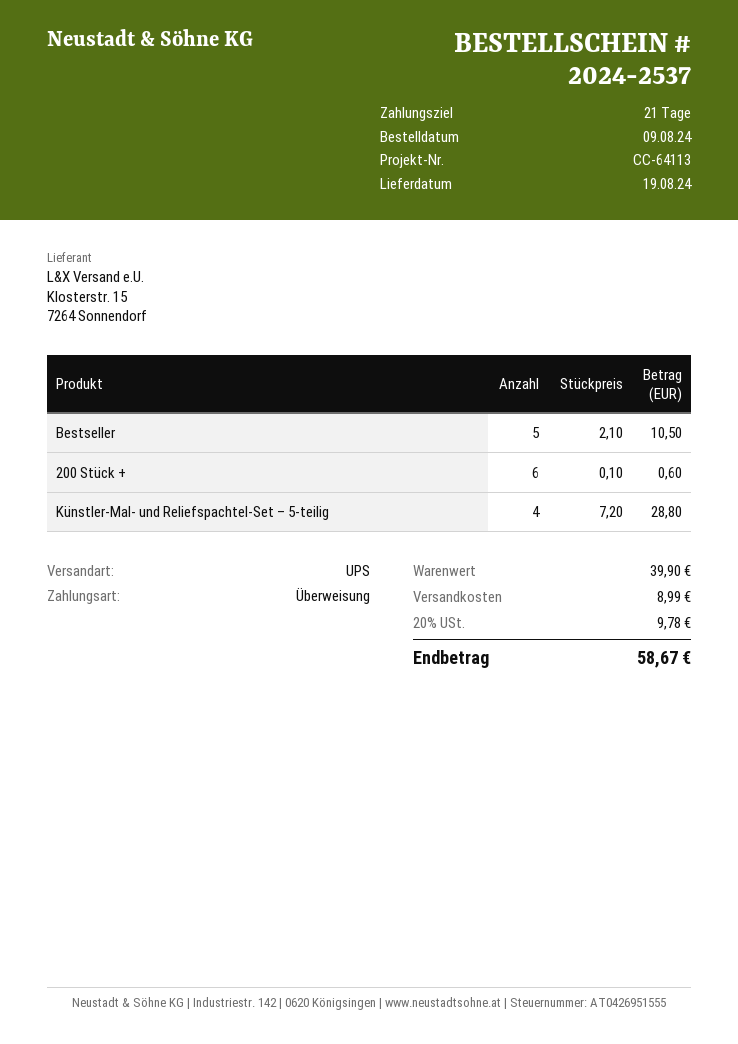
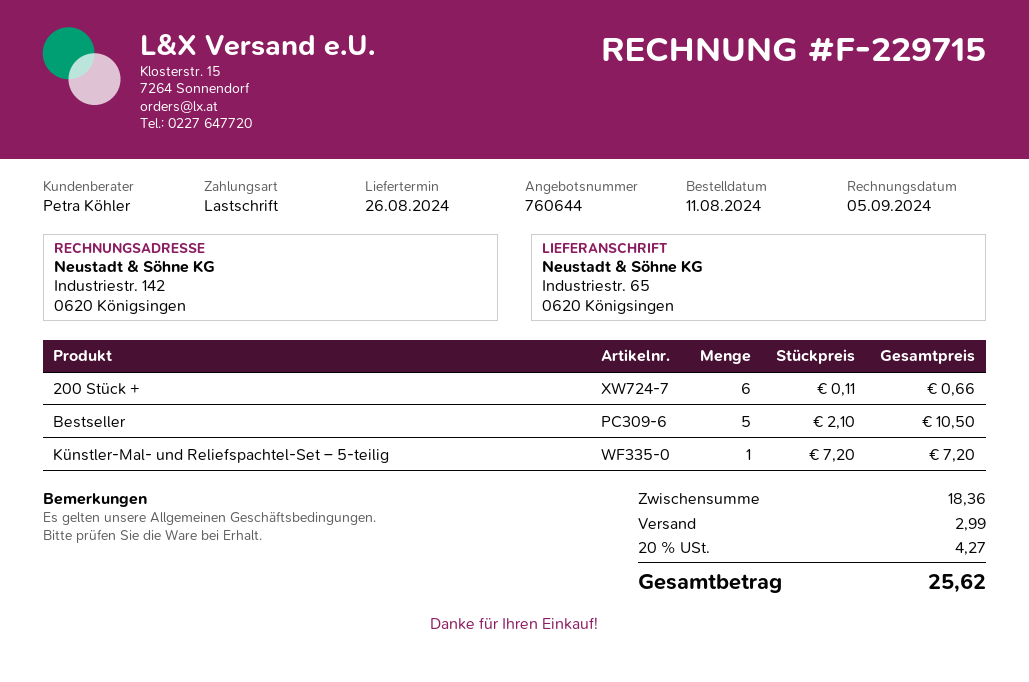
order date: 2024-08-09 -> 2024-08-11
delivery date: 2024-08-19 -> 2024-08-26
payment method: bank transfer -> direct debit
200 Stück +: 6 x 0.10 = 0.60 -> 6 x 0.11 = 0.66
Künstler-Mal- und Reliefspachtel-Set – 5-teilig: 4 x 7.20 = 28.80 -> 1 x 7.20 = 7.20
subtotal: 39.90 -> 18.36
shipping: 8.99 -> 2.99
tax: 20% = 9.78 -> 20% = 4.27
total: 58.67 -> 25.62

